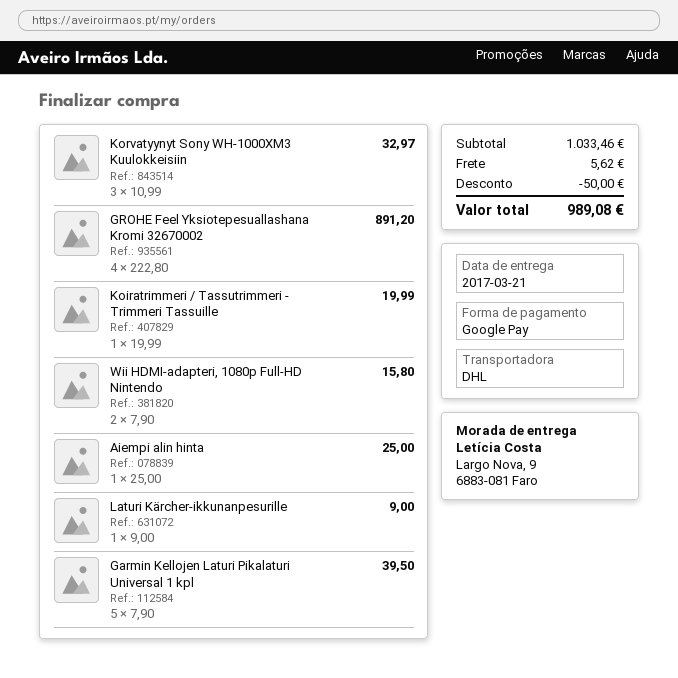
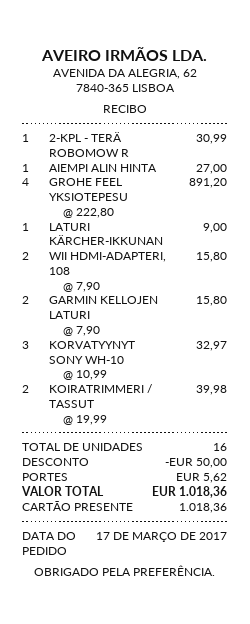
payment method: Google Pay -> gift card
Koiratrimmeri / Tassutrimmeri - Trimmeri Tassuille: 1 x 19.99 = 19.99 -> 2 x 19.99 = 39.98
Aiempi alin hinta: 1 x 25.00 = 25.00 -> 1 x 27.00 = 27.00
Garmin Kellojen Laturi Pikalaturi Universal 1 kpl: 5 x 7.90 = 39.50 -> 2 x 7.90 = 15.80
2-KPL - TERÄ ROBOMOW R: none -> 1 x 30.99 = 30.99
total: 989.08 -> 1018.36

